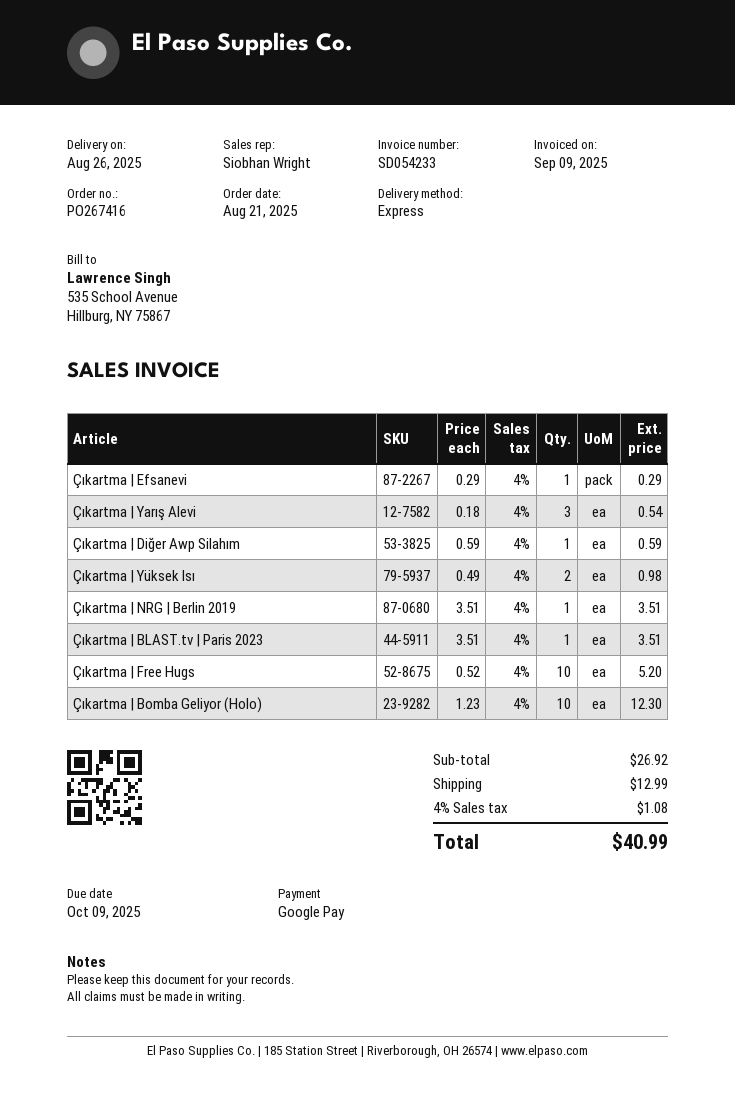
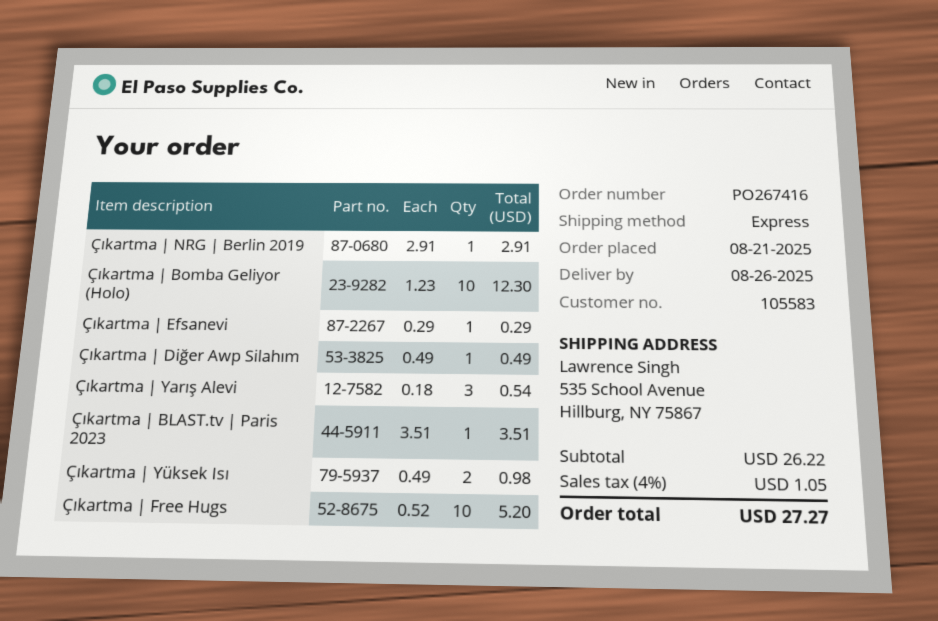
Çıkartma | Diğer Awp Silahım: 1 x 0.59 = 0.59 -> 1 x 0.49 = 0.49
Çıkartma | NRG | Berlin 2019: 1 x 3.51 = 3.51 -> 1 x 2.91 = 2.91
subtotal: 26.92 -> 26.22
shipping: 12.99 -> none
tax: 4% = 1.08 -> 4% = 1.05
total: 40.99 -> 27.27

